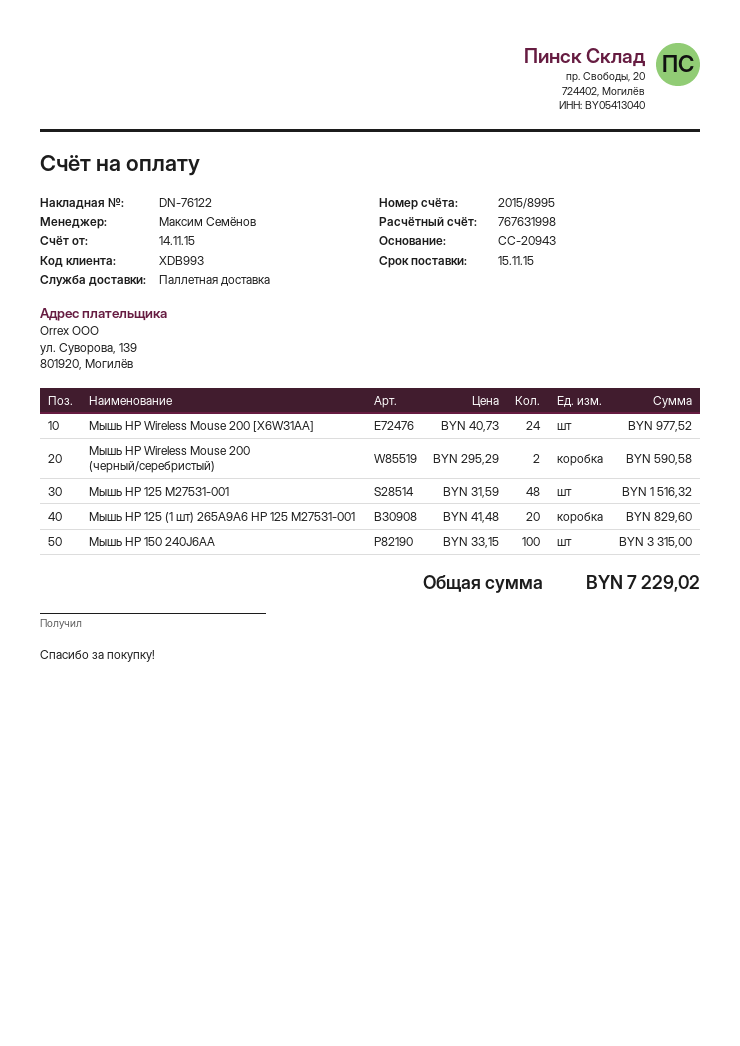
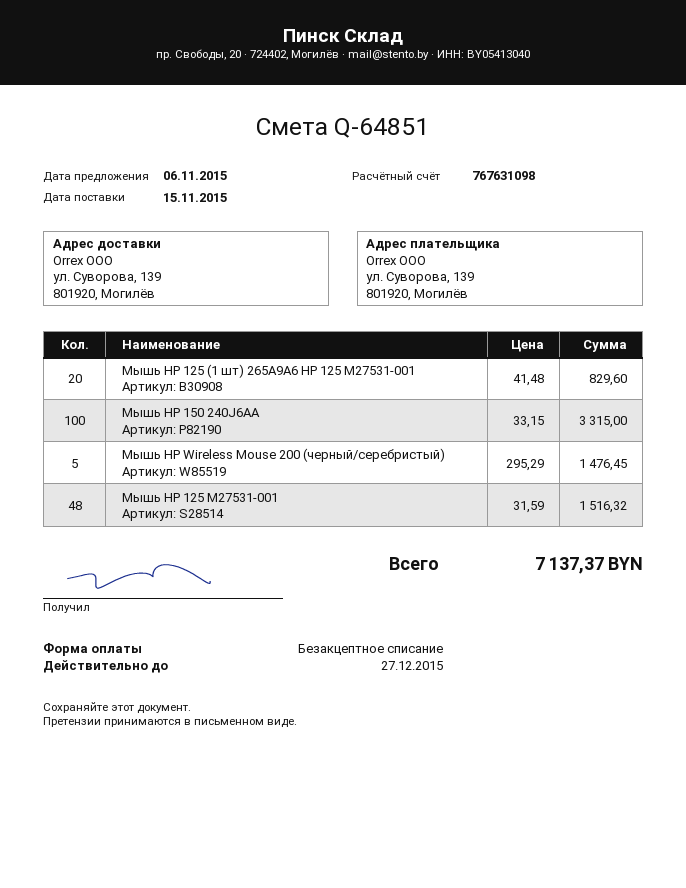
bank account: 767631998 -> 767631098
Мышь HP Wireless Mouse 200 [X6W31AA]: 24 x 40.73 = 977.52 -> none
Мышь HP Wireless Mouse 200 (черный/серебристый): 2 x 295.29 = 590.58 -> 5 x 295.29 = 1476.45
total: 7229.02 -> 7137.37

